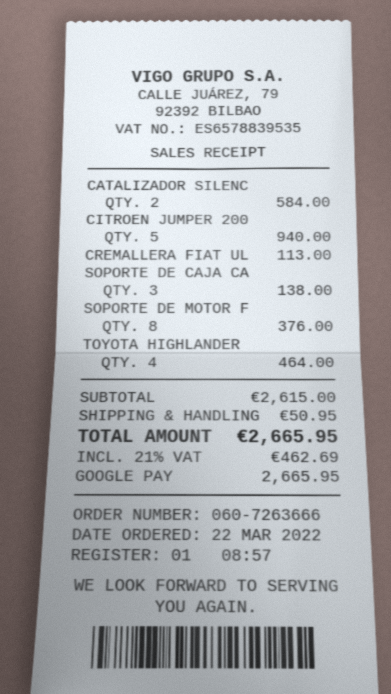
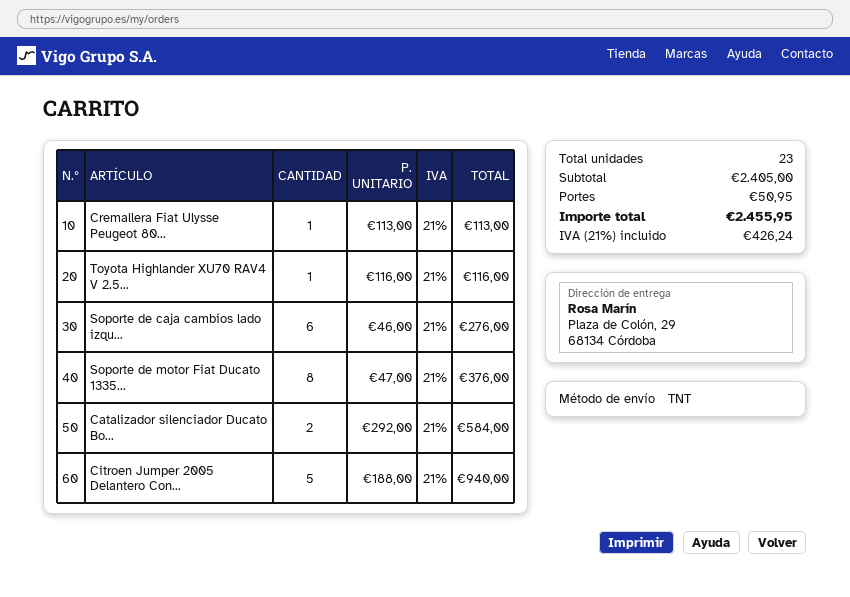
SOPORTE DE CAJA CA: 3 for 138.00 -> 6 for 276.00
TOYOTA HIGHLANDER: 4 for 464.00 -> 1 for 116.00
subtotal: 2615.00 -> 2405.00
tax: 21% = 462.69 -> 21% = 426.24
total: 2665.95 -> 2455.95

